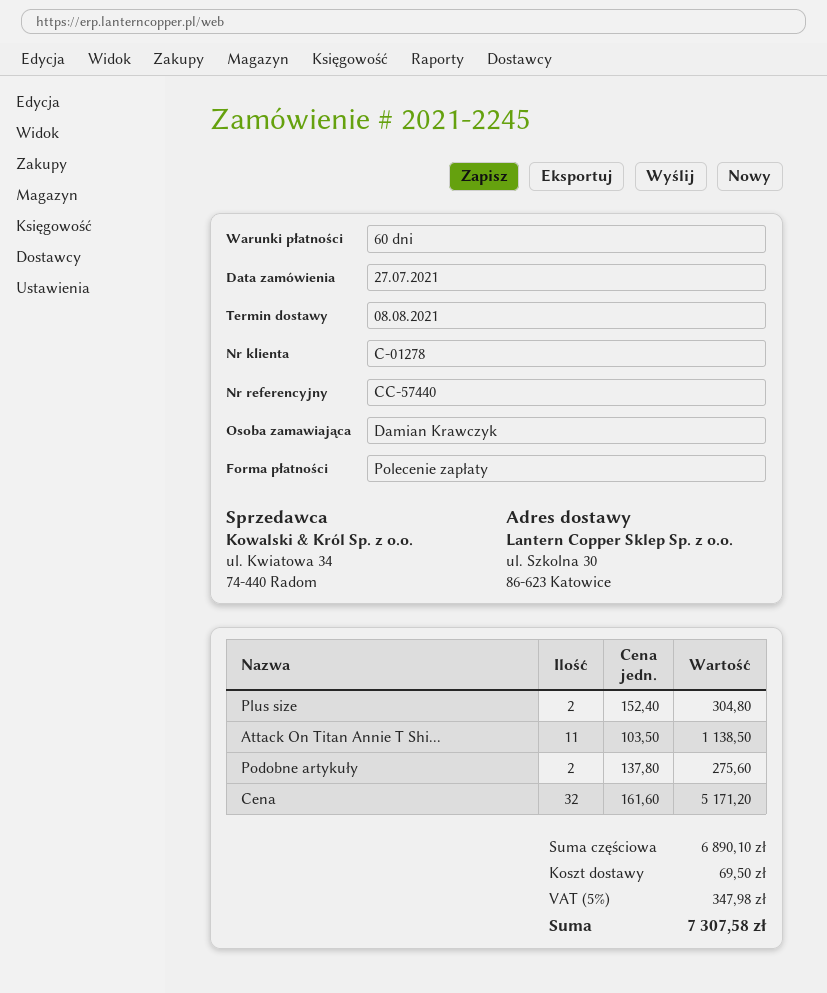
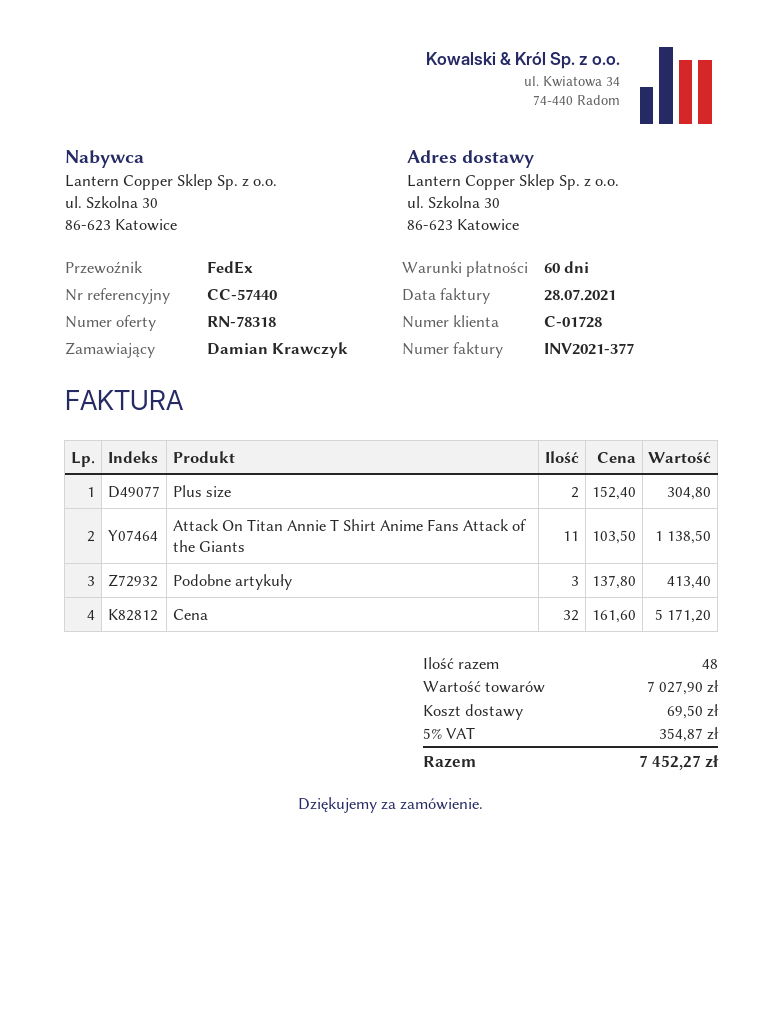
customer number: C-01278 -> C-01728
Podobne artykuły: 2 x 137.80 = 275.60 -> 3 x 137.80 = 413.40
subtotal: 6890.10 -> 7027.90
tax: 5% = 347.98 -> 5% = 354.87
total: 7307.58 -> 7452.27

